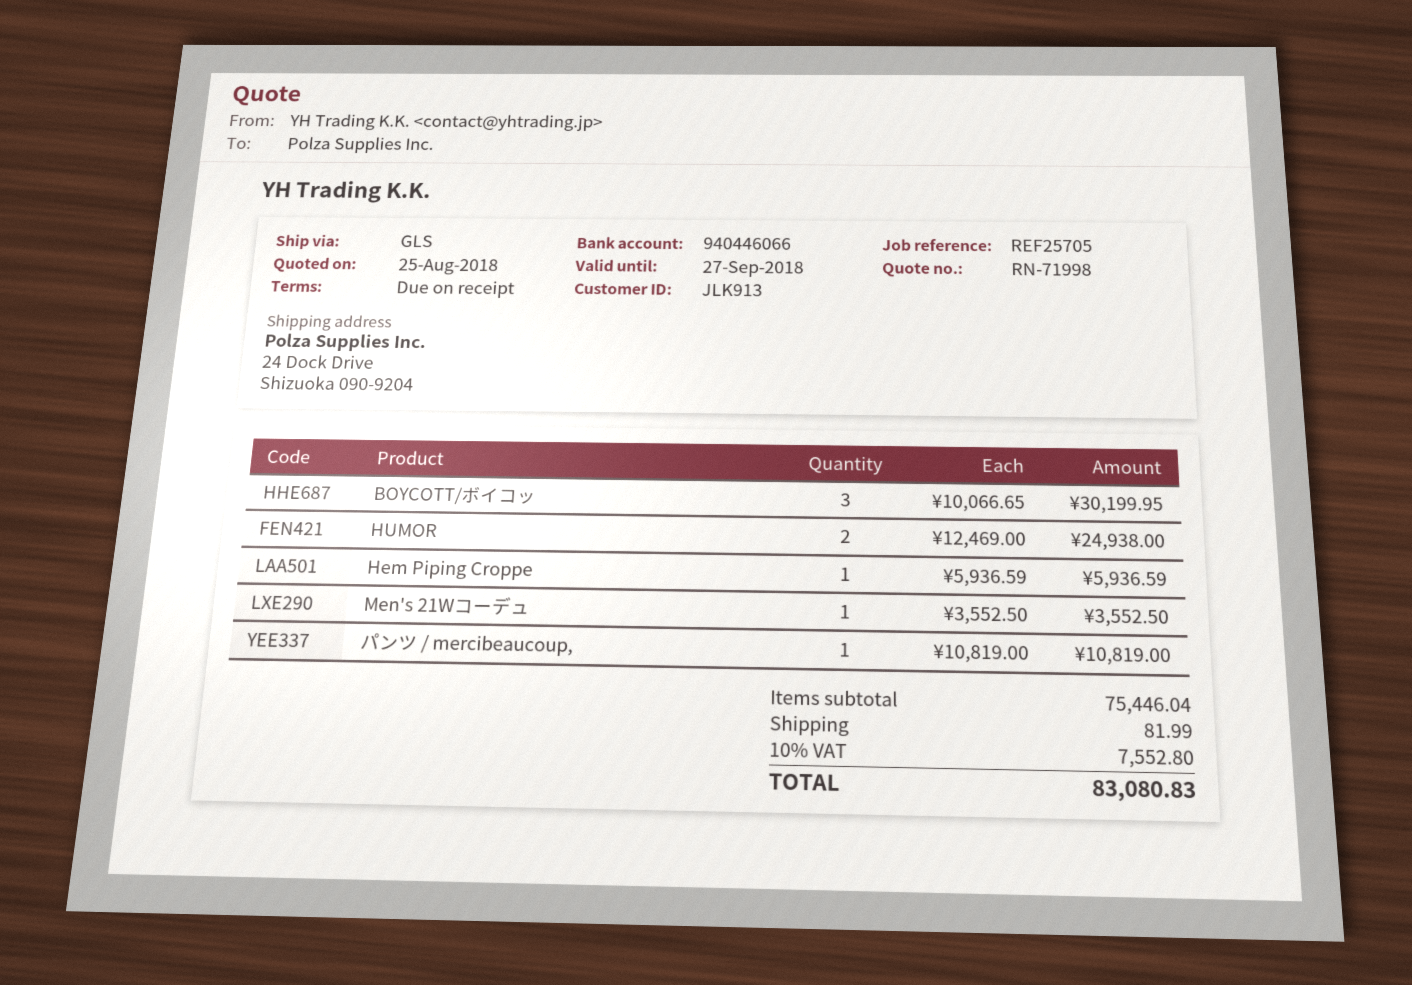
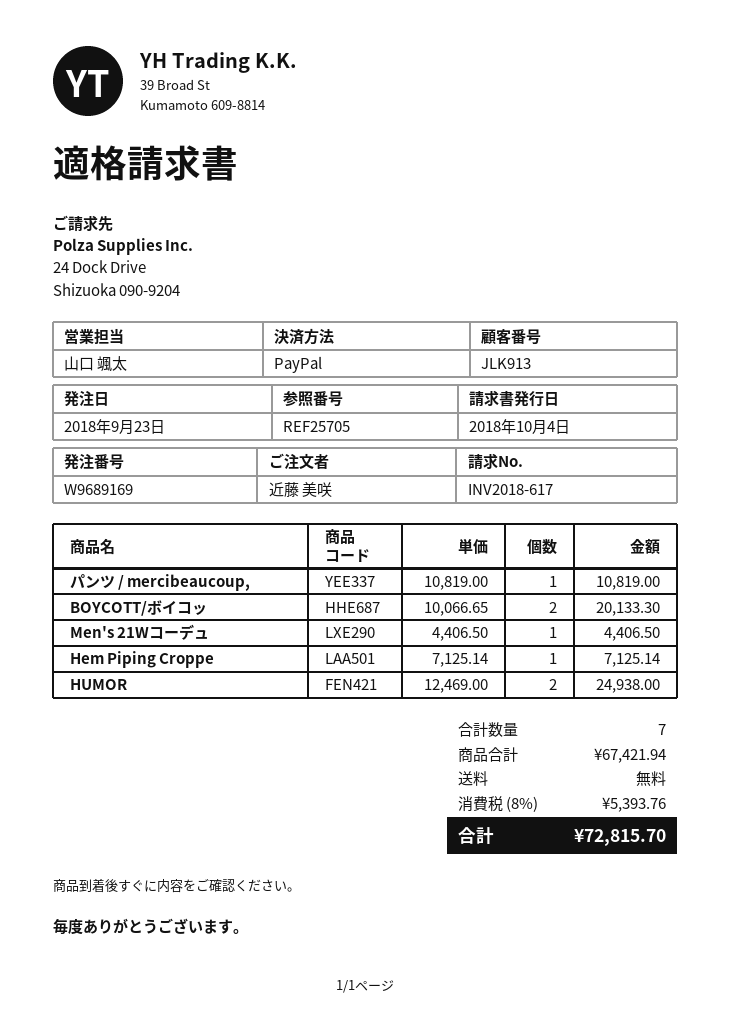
BOYCOTT/ボイコッ: 3 x 10066.65 = 30199.95 -> 2 x 10066.65 = 20133.30
Hem Piping Croppe: 1 x 5936.59 = 5936.59 -> 1 x 7125.14 = 7125.14
Men's 21Wコーデュ: 1 x 3552.50 = 3552.50 -> 1 x 4406.50 = 4406.50
subtotal: 75446.04 -> 67421.94
shipping: 81.99 -> 0.00
tax: 10% = 7552.80 -> 8% = 5393.76
total: 83080.83 -> 72815.70

